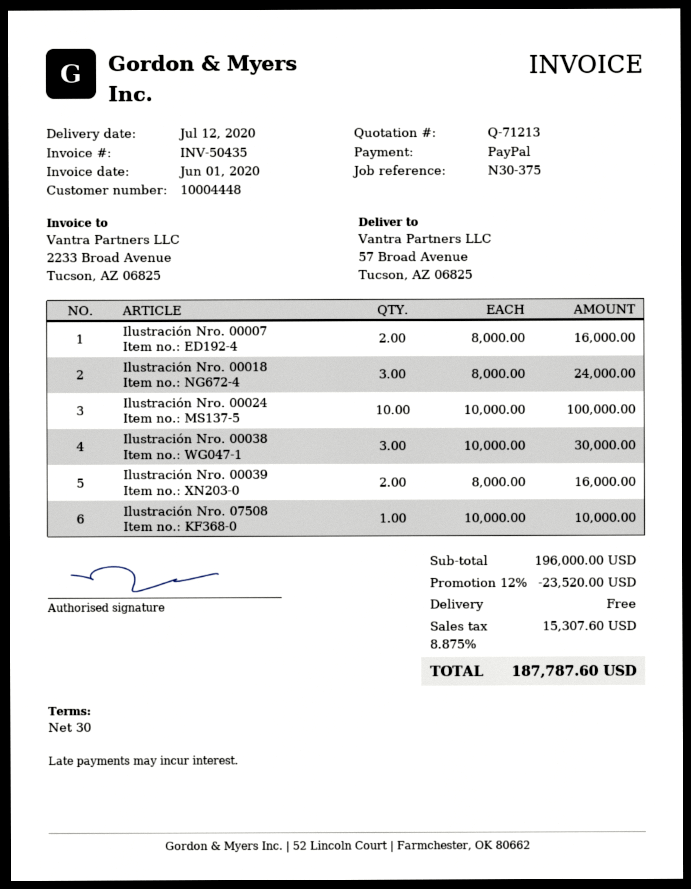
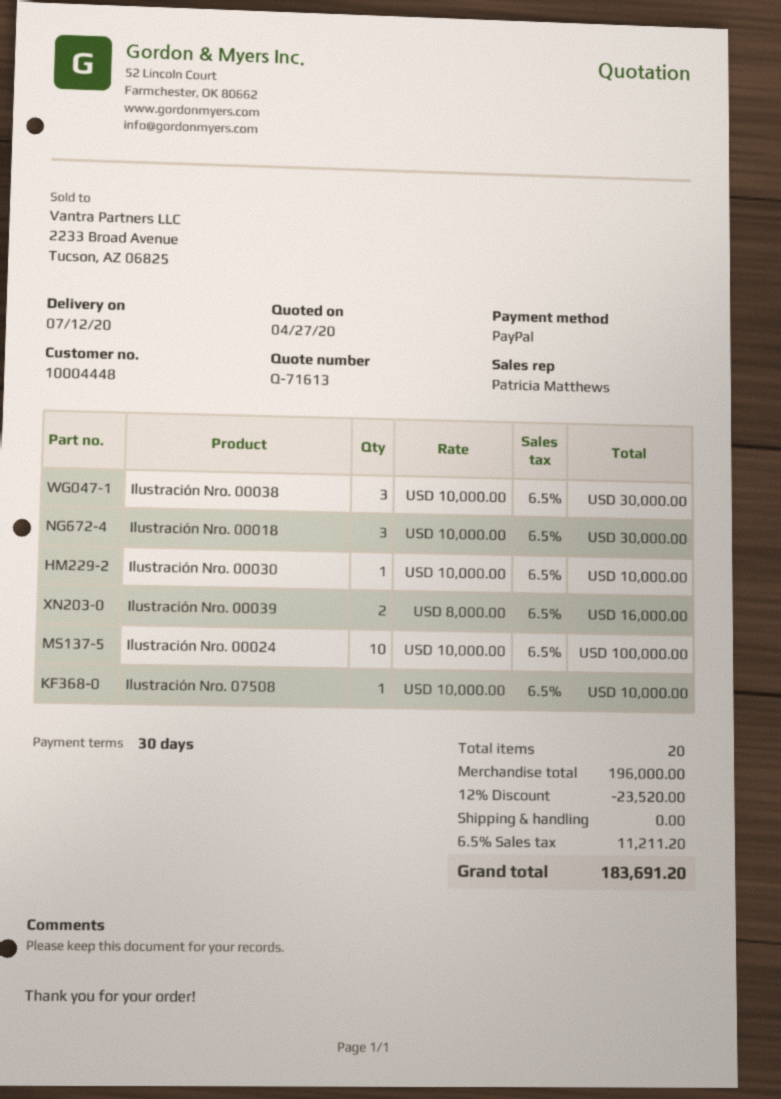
quote number: Q-71213 -> Q-71613
Ilustración Nro. 00007: 2 x 8000.00 = 16000.00 -> none
Ilustración Nro. 00018: 3 x 8000.00 = 24000.00 -> 3 x 10000.00 = 30000.00
Ilustración Nro. 00030: none -> 1 x 10000.00 = 10000.00
tax: 8.875% = 15307.60 -> 6.5% = 11211.20
total: 187787.60 -> 183691.20

